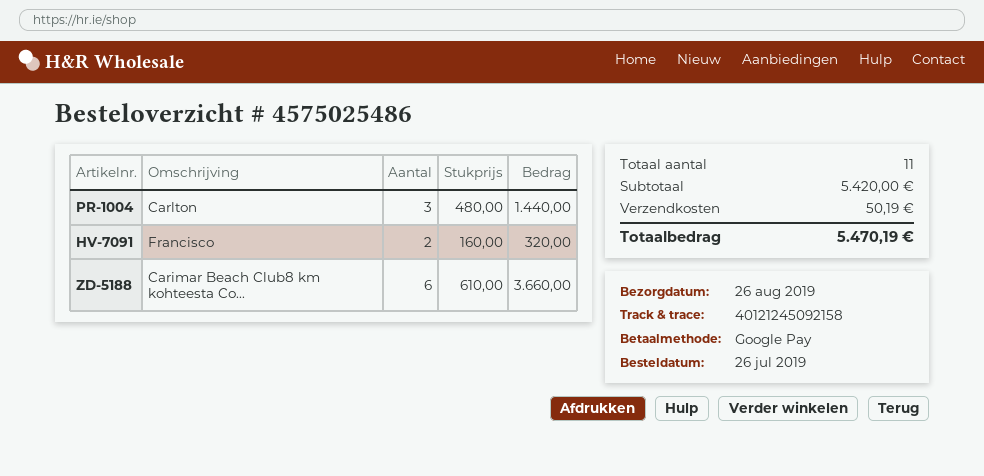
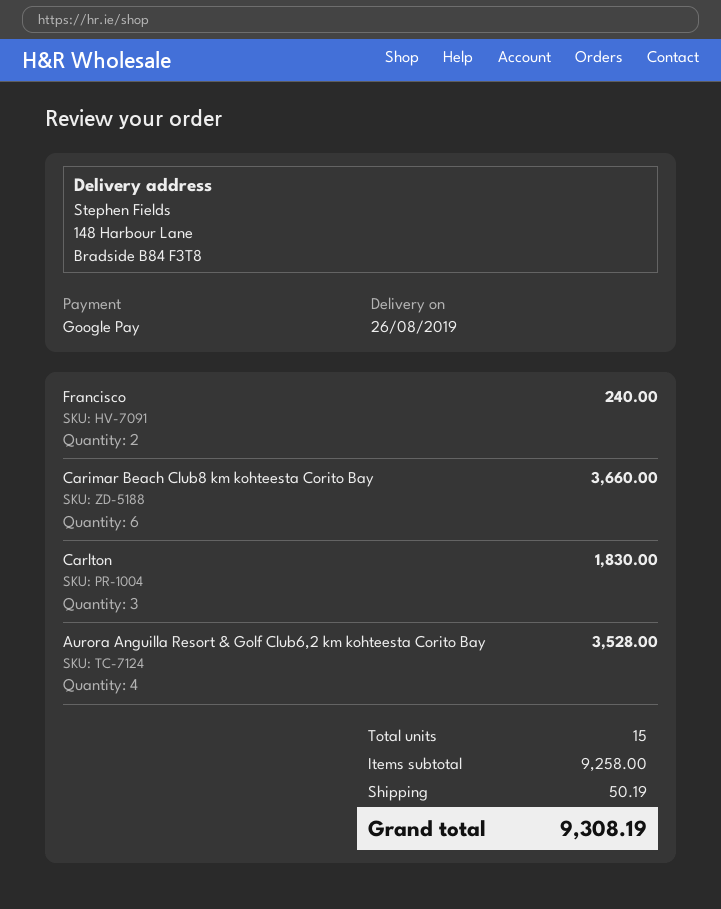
Carlton: 3 for 1440.00 -> 3 for 1830.00
Francisco: 2 for 320.00 -> 2 for 240.00
Aurora Anguilla Resort & Golf Club6,2 km kohteesta Corito Bay: none -> 4 for 3528.00
total quantity: 11 -> 15
subtotal: 5420.00 -> 9258.00
total: 5470.19 -> 9308.19

